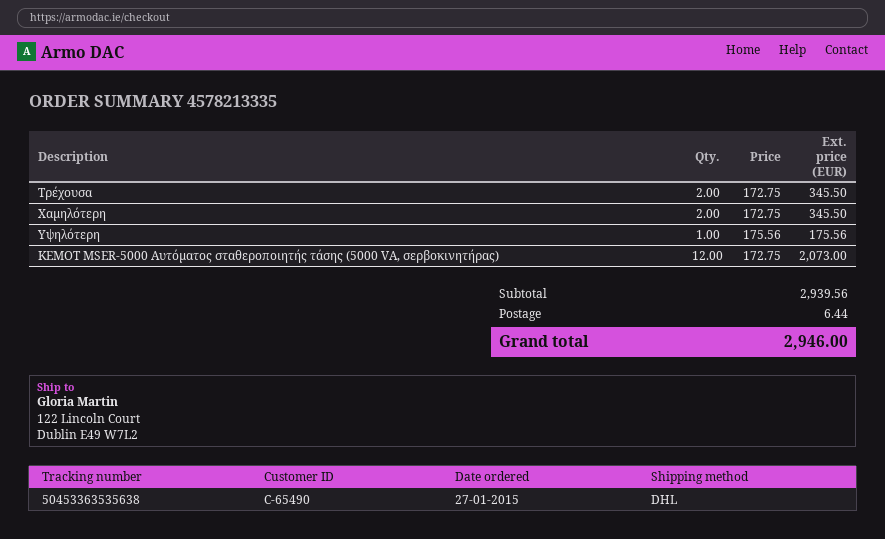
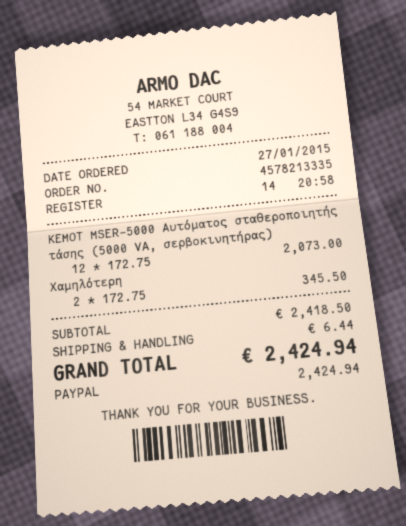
Τρέχουσα: 2 x 172.75 = 345.50 -> none
Υψηλότερη: 1 x 175.56 = 175.56 -> none
subtotal: 2939.56 -> 2418.50
total: 2946.00 -> 2424.94

